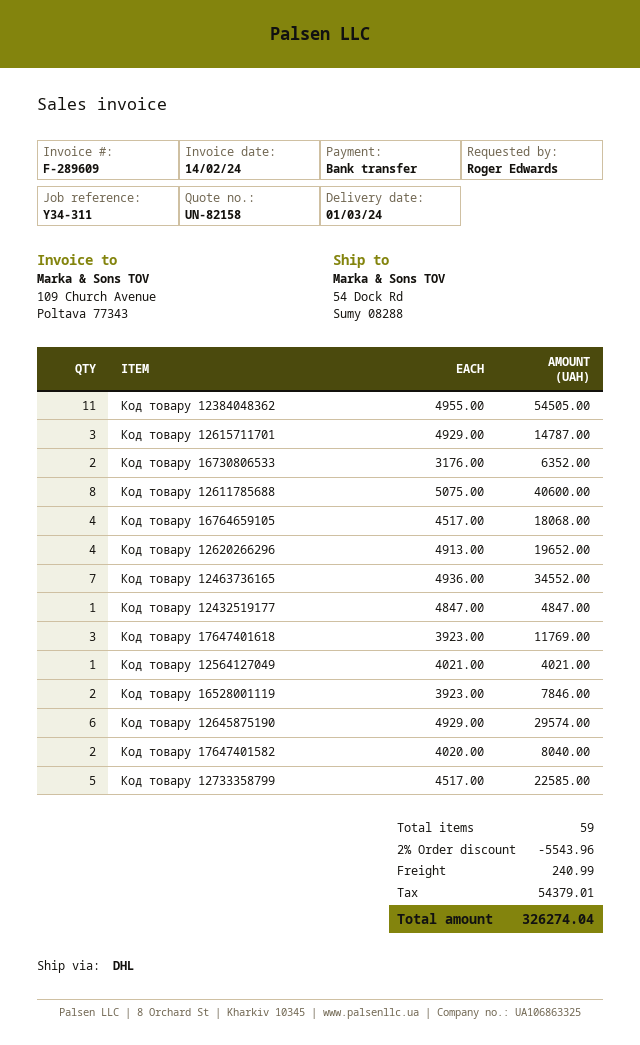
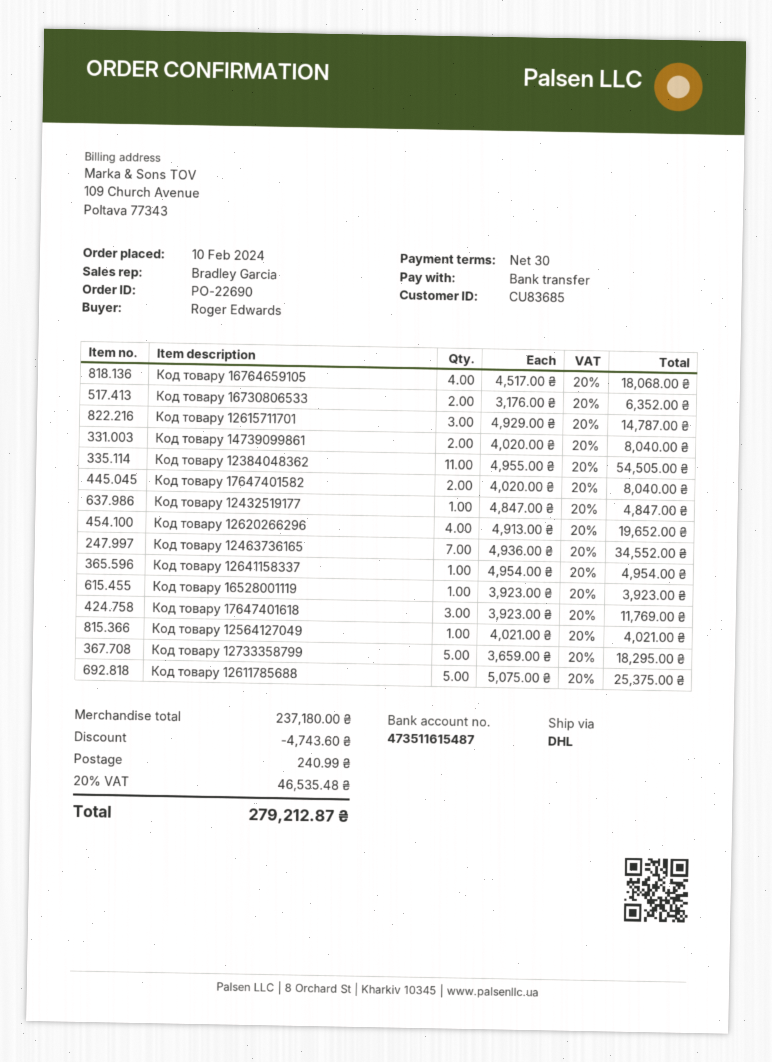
Код товару 12611785688: 8 x 5075.00 = 40600.00 -> 5 x 5075.00 = 25375.00
Код товару 16528001119: 2 x 3923.00 = 7846.00 -> 1 x 3923.00 = 3923.00
Код товару 12645875190: 6 x 4929.00 = 29574.00 -> none
Код товару 12733358799: 5 x 4517.00 = 22585.00 -> 5 x 3659.00 = 18295.00
Код товару 14739099861: none -> 2 x 4020.00 = 8040.00
Код товару 12641158337: none -> 1 x 4954.00 = 4954.00
discount: 5543.96 -> 4743.60
tax: 54379.01 -> 46535.48
total: 326274.04 -> 279212.87

